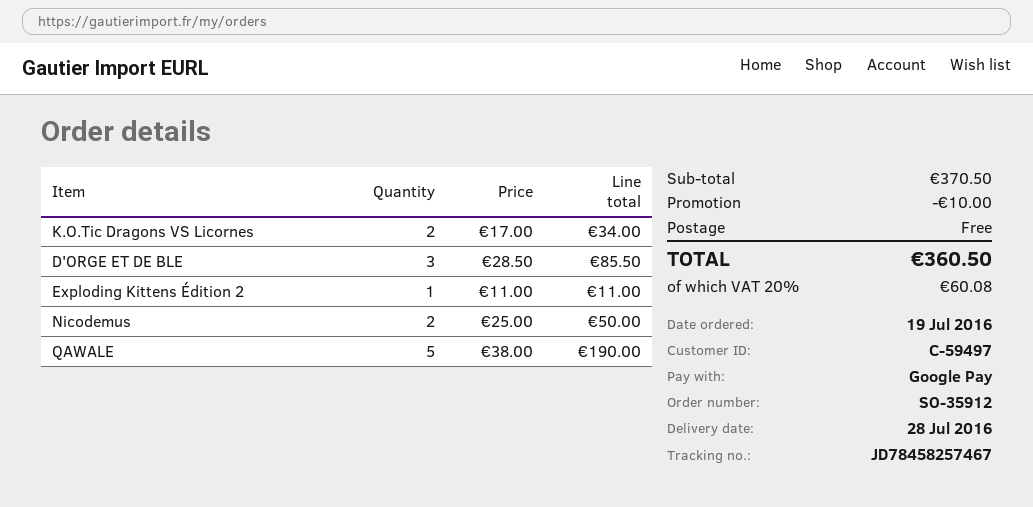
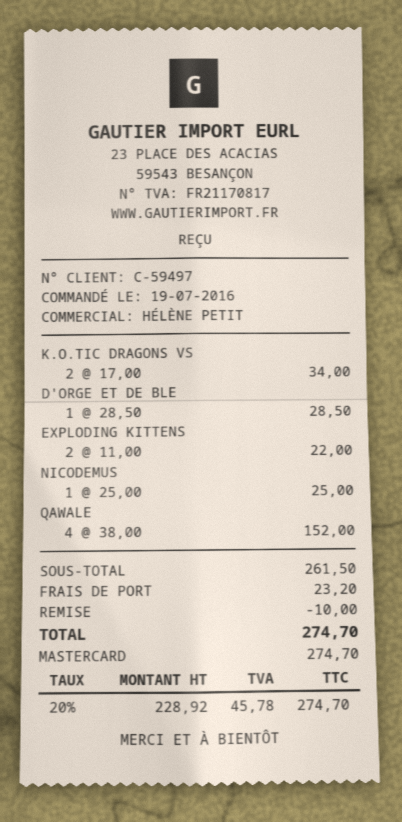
payment method: Google Pay -> Mastercard
D'ORGE ET DE BLE: 3 x 28.50 = 85.50 -> 1 x 28.50 = 28.50
Exploding Kittens Édition 2: 1 x 11.00 = 11.00 -> 2 x 11.00 = 22.00
Nicodemus: 2 x 25.00 = 50.00 -> 1 x 25.00 = 25.00
QAWALE: 5 x 38.00 = 190.00 -> 4 x 38.00 = 152.00
subtotal: 370.50 -> 261.50
shipping: 0.00 -> 23.20
tax: 20% = 60.08 -> 20% = 45.78
total: 360.50 -> 274.70

